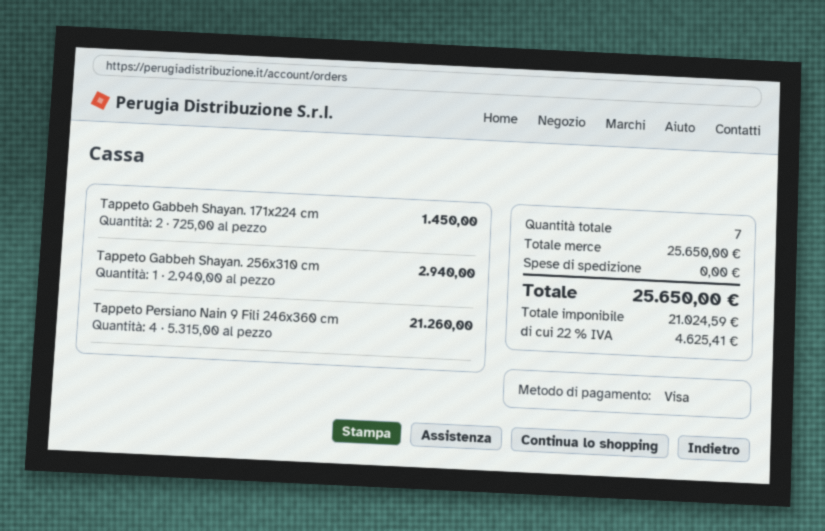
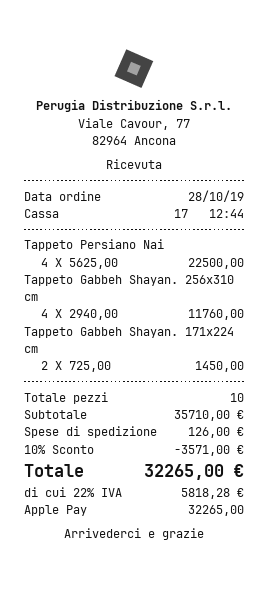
payment method: Visa -> Apple Pay
Tappeto Gabbeh Shayan. 256x310 cm: 1 x 2940.00 = 2940.00 -> 4 x 2940.00 = 11760.00
Tappeto Persiano Nain 9 Fili 246x360 cm: 4 x 5315.00 = 21260.00 -> 4 x 5625.00 = 22500.00
total quantity: 7 -> 10
subtotal: 25650.00 -> 35710.00
discount: none -> 10% = 3571.00
shipping: 0.00 -> 126.00
tax: 22% = 4625.41 -> 22% = 5818.28
total: 25650.00 -> 32265.00

